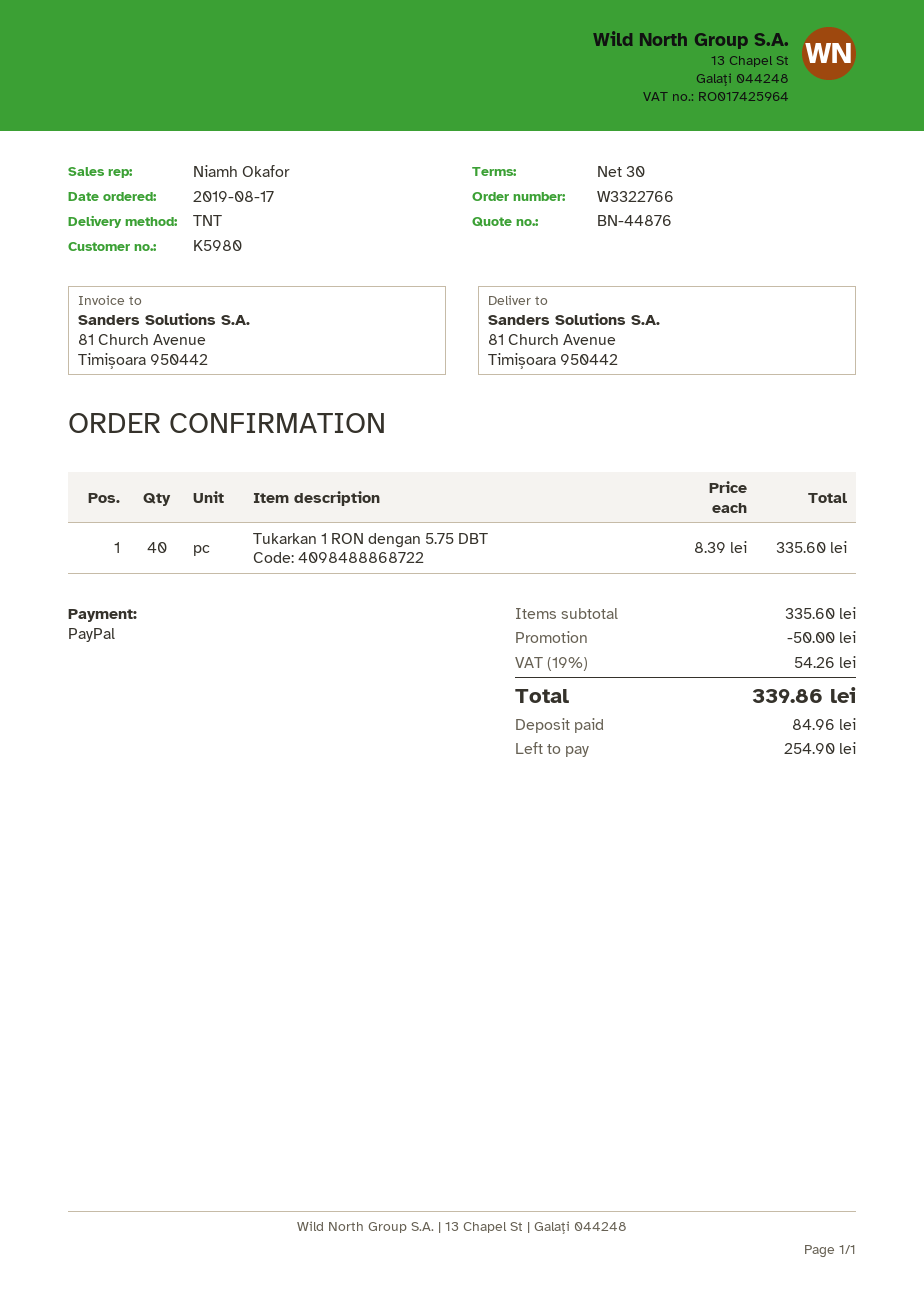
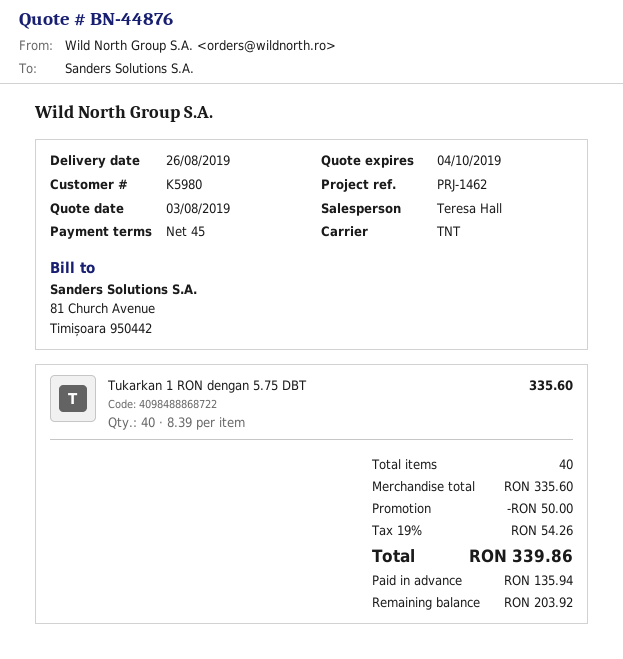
payment terms: 30 days -> 45 days
sales rep: Niamh Okafor -> Teresa Hall
deposit: 84.96 -> 135.94
balance: 254.90 -> 203.92

